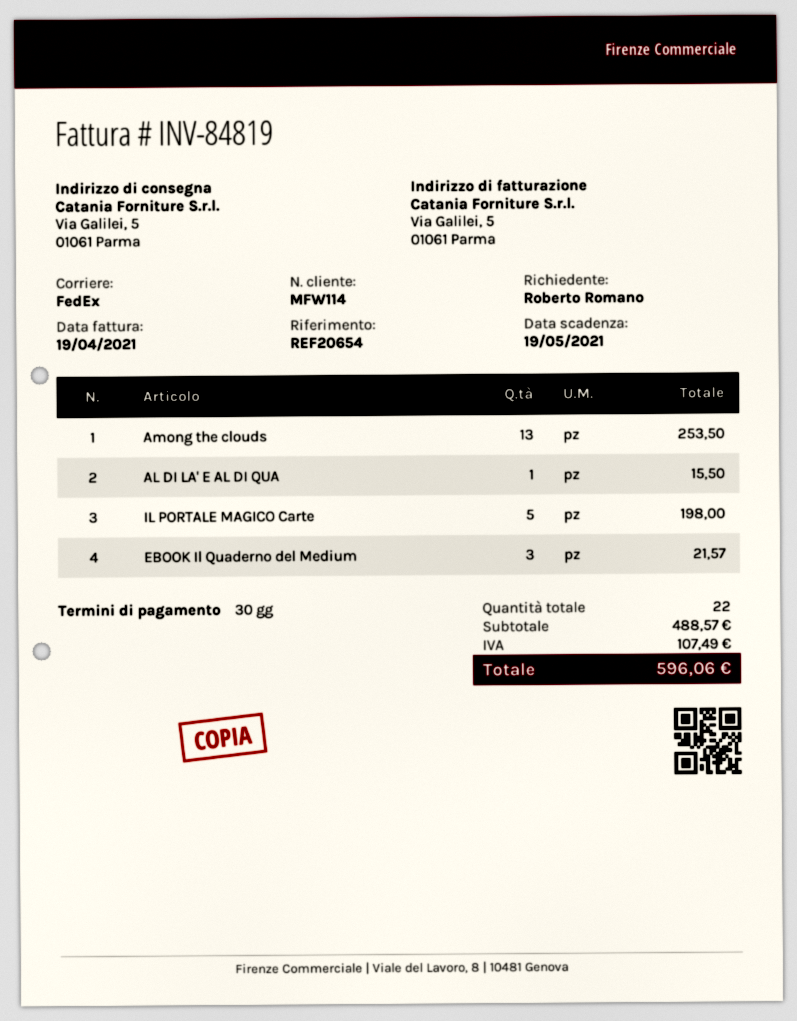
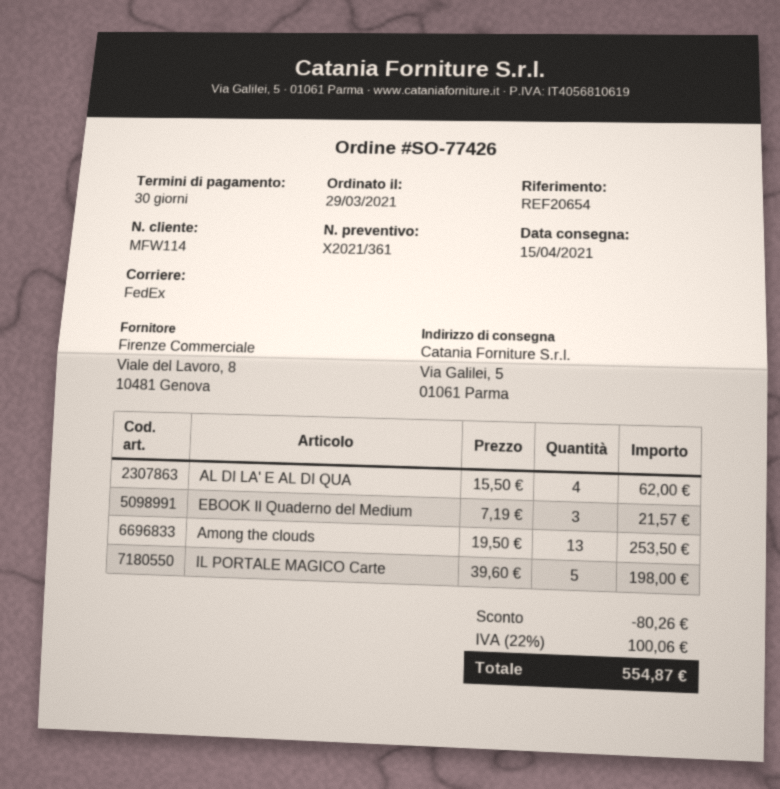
AL DI LA' E AL DI QUA: 1 for 15.50 -> 4 for 62.00
discount: none -> 80.26
tax: 107.49 -> 100.06
total: 596.06 -> 554.87

